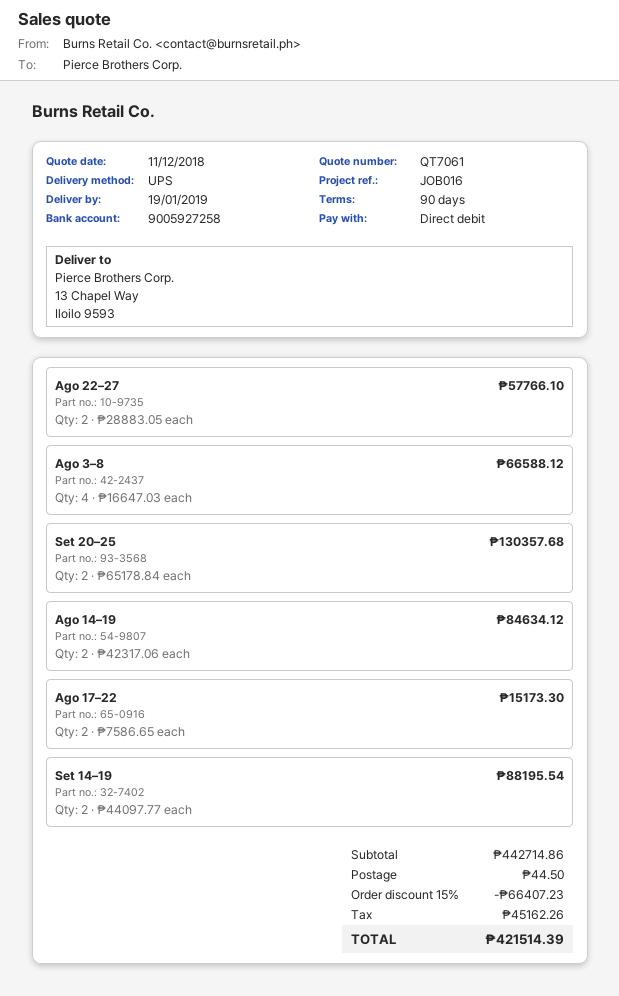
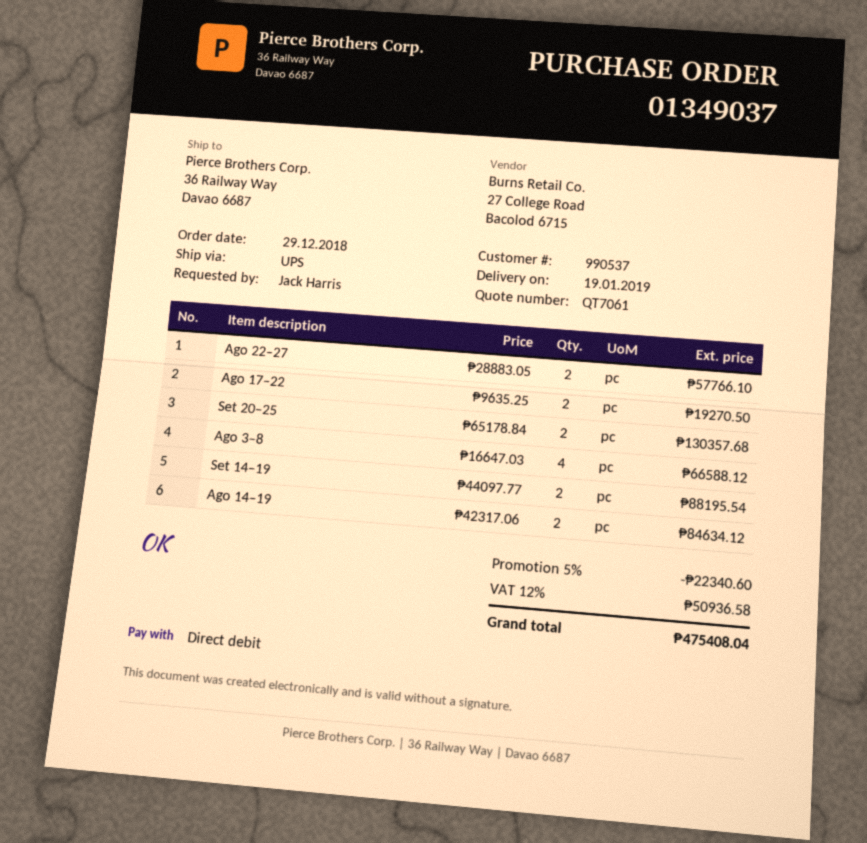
ship to: 13 Chapel Way, Iloilo 9593 -> 36 Railway Way, Davao 6687
Ago 17–22: 2 x 7586.65 = 15173.30 -> 2 x 9635.25 = 19270.50
discount: 15% = 66407.23 -> 5% = 22340.60
shipping: 44.50 -> none
tax: 45162.26 -> 50936.58
total: 421514.39 -> 475408.04

